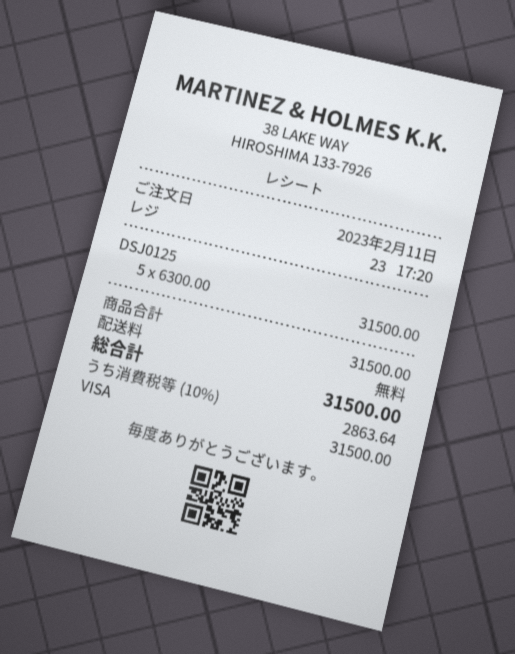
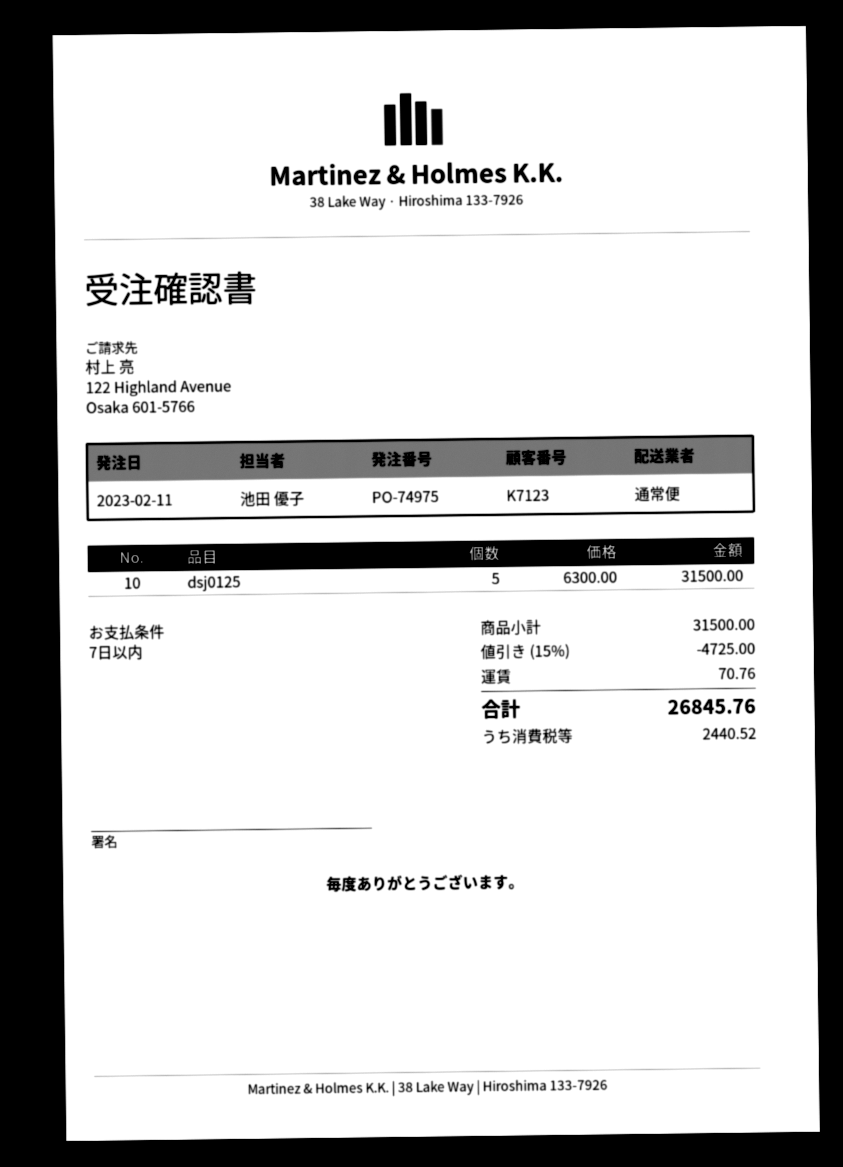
discount: none -> 15% = 4725.00
shipping: 0.00 -> 70.76
tax: 2863.64 -> 2440.52
total: 31500.00 -> 26845.76

